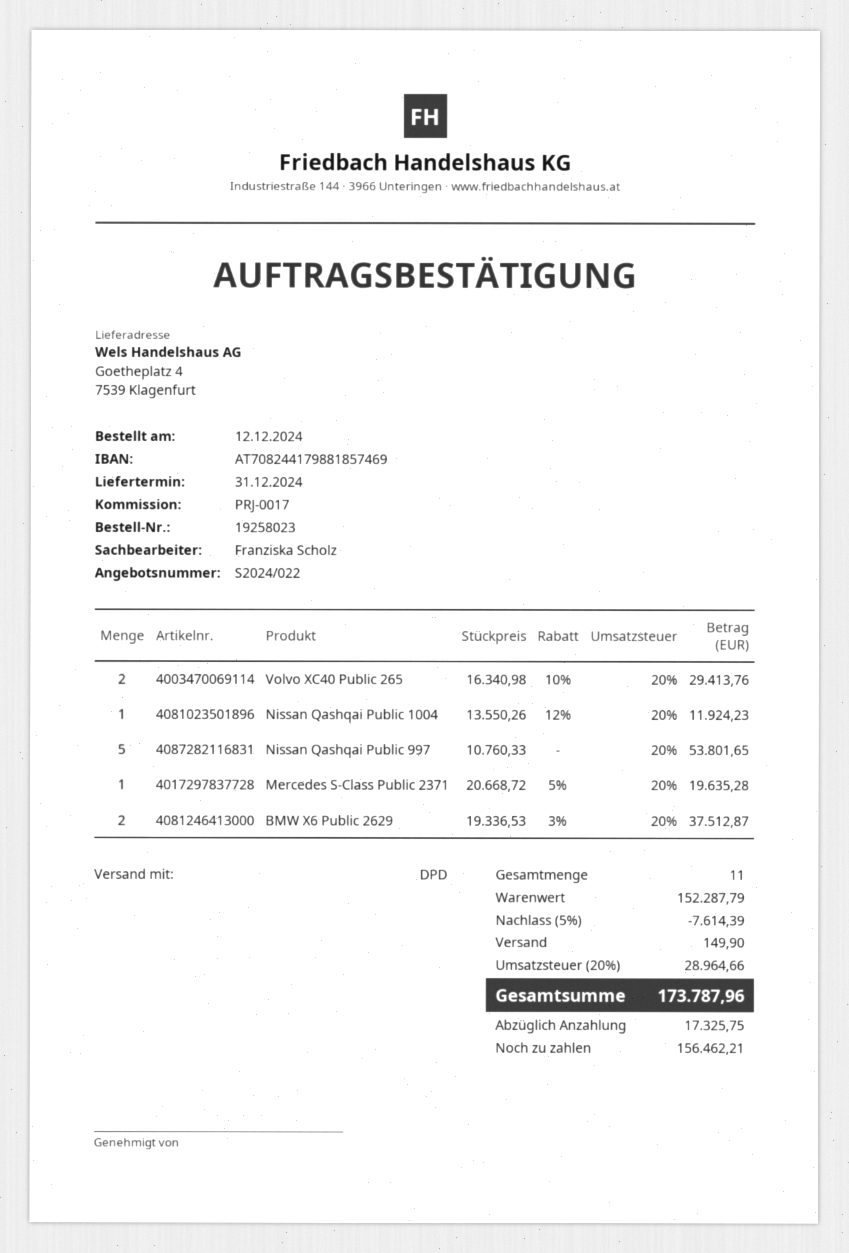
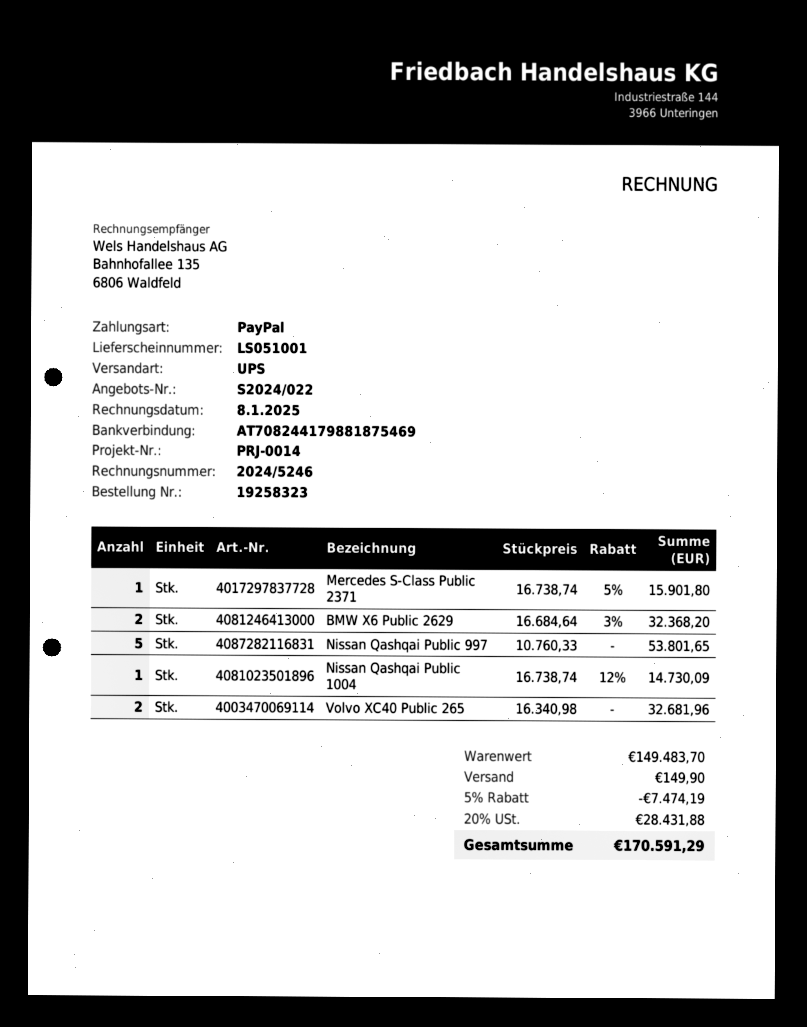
order number: 19258023 -> 19258323
reference: PRJ-0017 -> PRJ-0014
bank account: AT708244179881857469 -> AT708244179881875469
shipping method: DPD -> UPS
Volvo XC40 Public 265: 2 x 16340.98 - 10% = 29413.76 -> 2 x 16340.98 = 32681.96
Nissan Qashqai Public 1004: 1 x 13550.26 - 12% = 11924.23 -> 1 x 16738.74 - 12% = 14730.09
Mercedes S-Class Public 2371: 1 x 20668.72 - 5% = 19635.28 -> 1 x 16738.74 - 5% = 15901.80
BMW X6 Public 2629: 2 x 19336.53 - 3% = 37512.87 -> 2 x 16684.64 - 3% = 32368.20
subtotal: 152287.79 -> 149483.70
discount: 5% = 7614.39 -> 5% = 7474.19
tax: 20% = 28964.66 -> 20% = 28431.88
total: 173787.96 -> 170591.29

